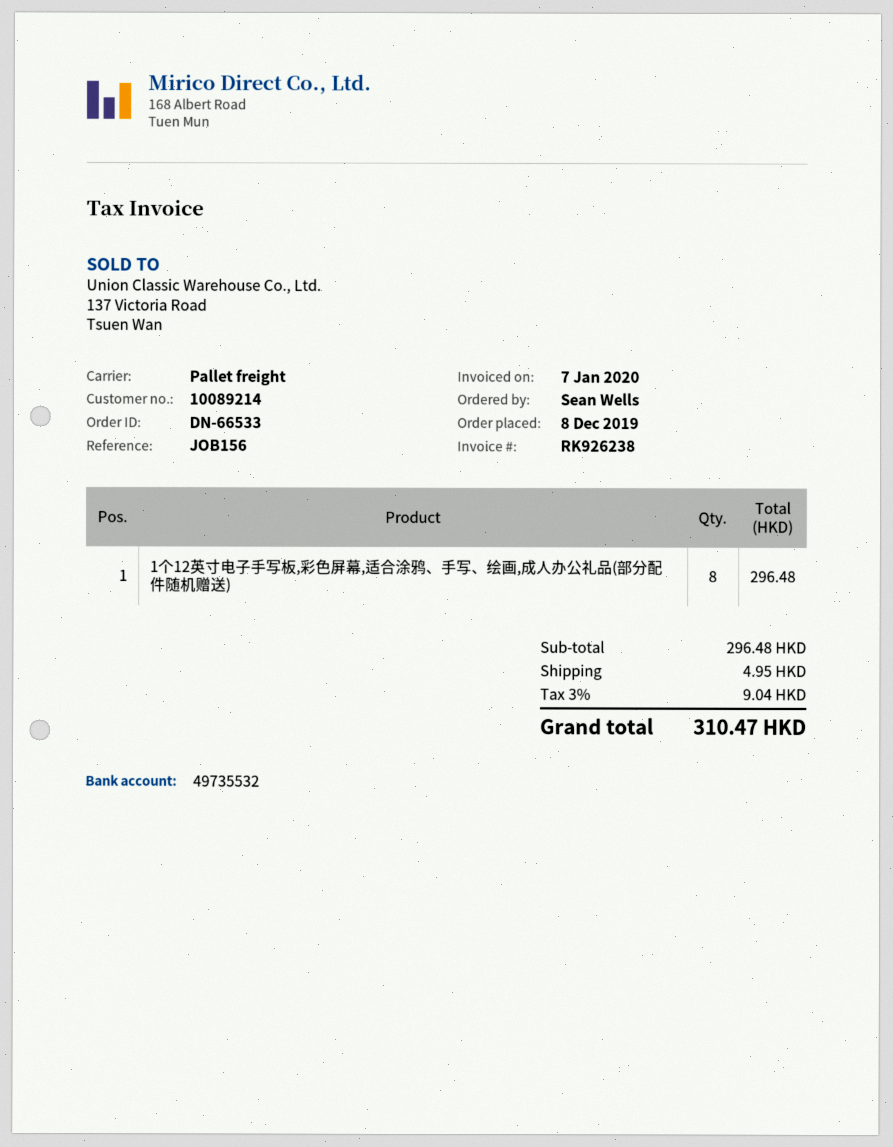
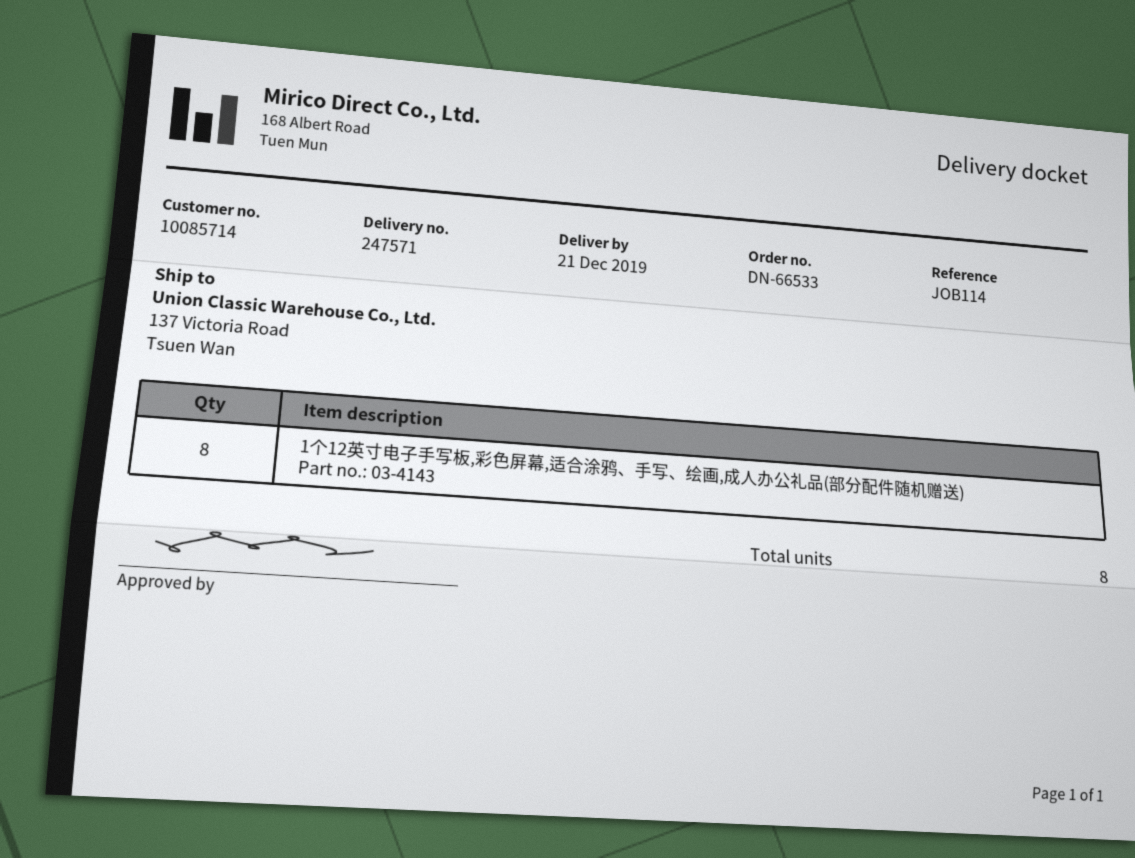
customer number: 10089214 -> 10085714
reference: JOB156 -> JOB114

